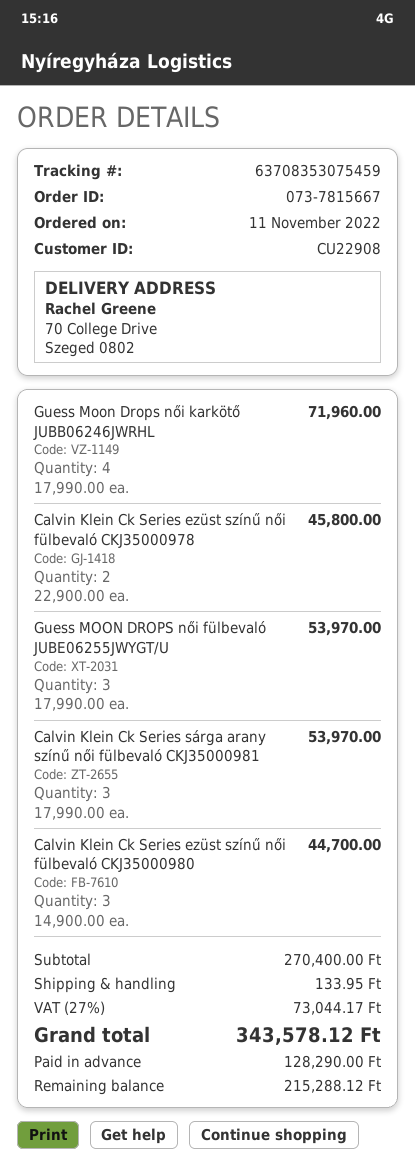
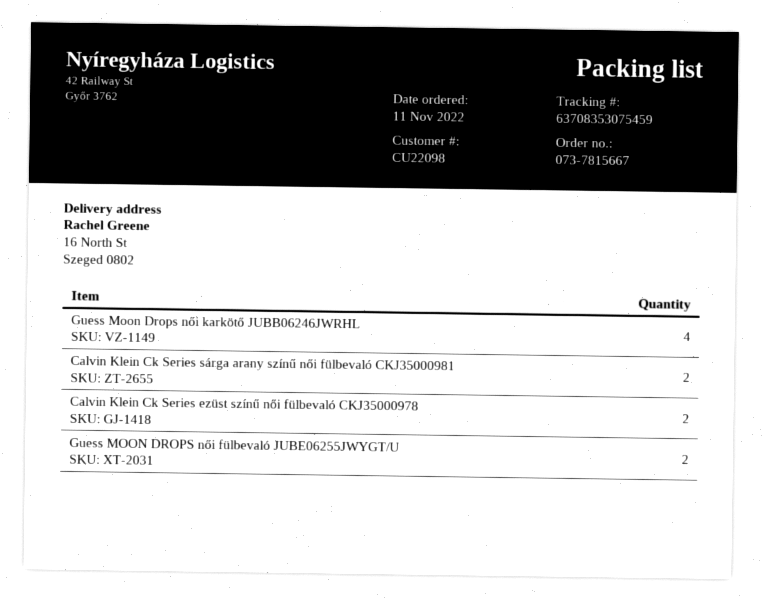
customer number: CU22908 -> CU22098
ship to: 70 College Drive, Szeged 0802 -> 16 North St, Szeged 0802
Guess MOON DROPS női fülbevaló JUBE06255JWYGT/U: 3 -> 2
Calvin Klein Ck Series sárga arany színű női fülbevaló CKJ35000981: 3 -> 2
Calvin Klein Ck Series ezüst színű női fülbevaló CKJ35000980: 3 -> none

